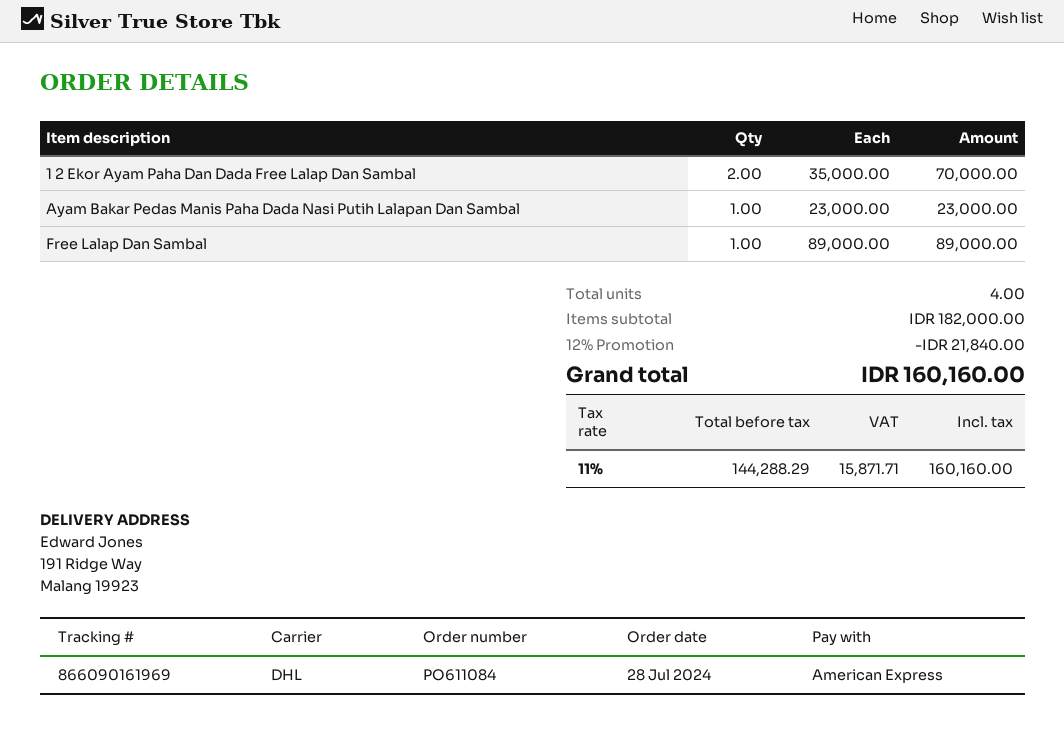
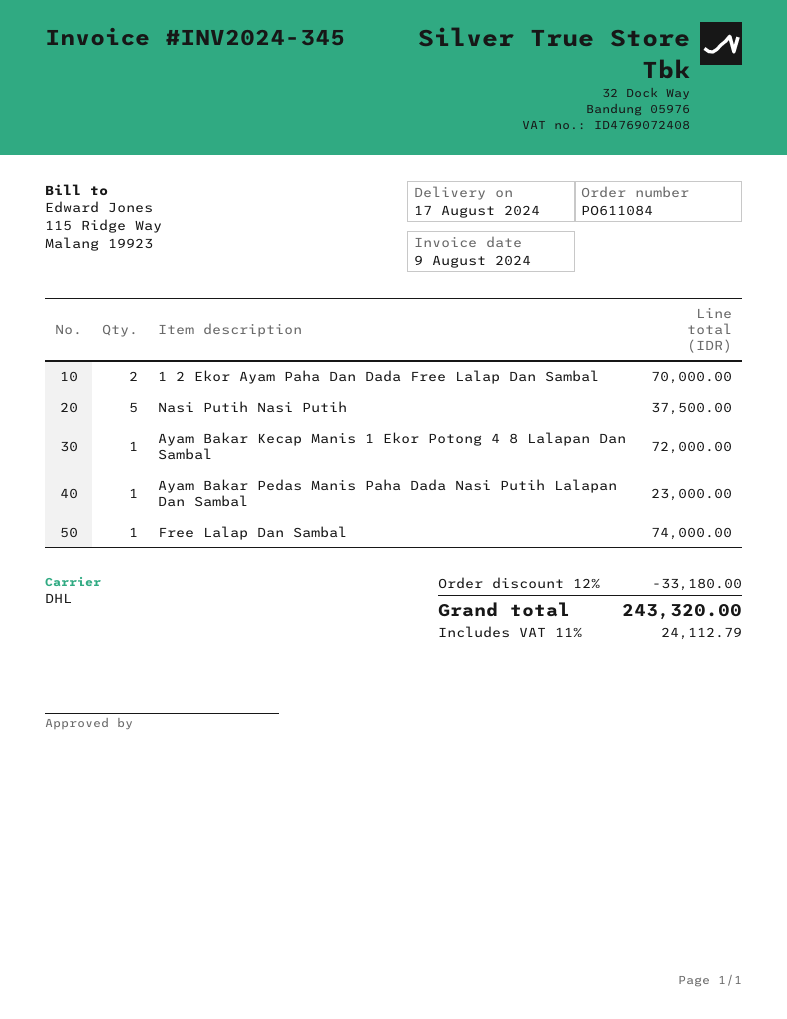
Free Lalap Dan Sambal: 1 for 89000.00 -> 1 for 74000.00
Nasi Putih Nasi Putih: none -> 5 for 37500.00
Ayam Bakar Kecap Manis 1 Ekor Potong 4 8 Lalapan Dan Sambal: none -> 1 for 72000.00
discount: 12% = 21840.00 -> 12% = 33180.00
tax: 11% = 15871.71 -> 11% = 24112.79
total: 160160.00 -> 243320.00

